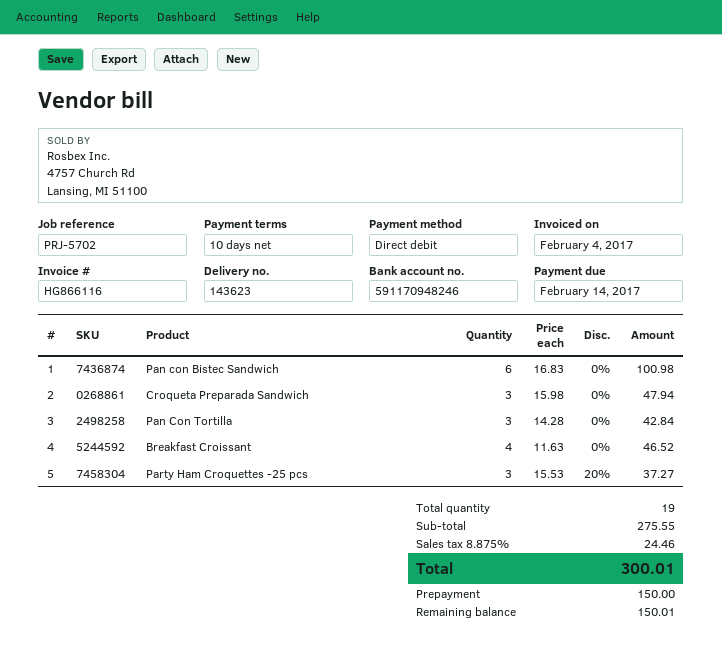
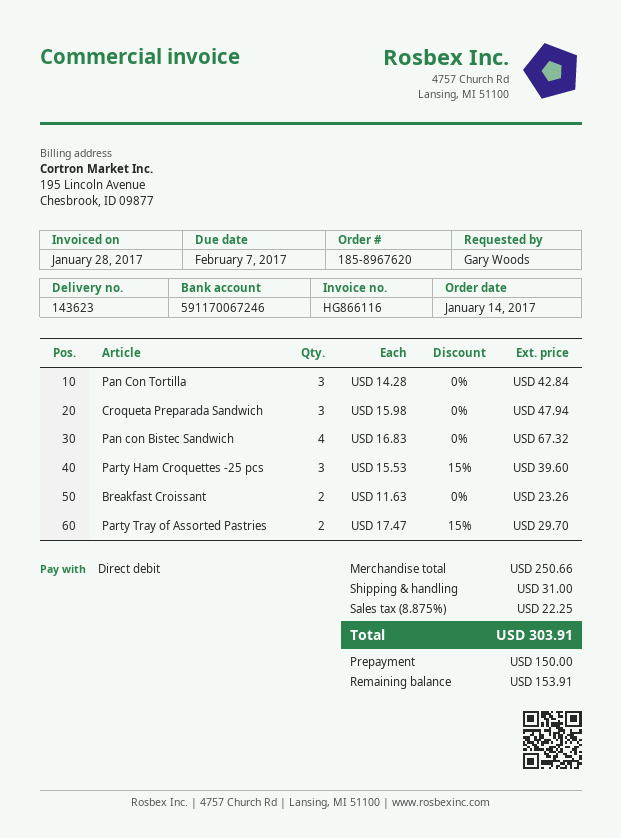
invoice date: 2017-02-04 -> 2017-01-28
due date: 2017-02-14 -> 2017-02-07
bank account: 591170948246 -> 591170067246
Pan con Bistec Sandwich: 6 x 16.83 = 100.98 -> 4 x 16.83 = 67.32
Breakfast Croissant: 4 x 11.63 = 46.52 -> 2 x 11.63 = 23.26
Party Ham Croquettes -25 pcs: 3 x 15.53 - 20% = 37.27 -> 3 x 15.53 - 15% = 39.60
Party Tray of Assorted Pastries: none -> 2 x 17.47 - 15% = 29.70
subtotal: 275.55 -> 250.66
shipping: none -> 31.00
tax: 8.875% = 24.46 -> 8.875% = 22.25
total: 300.01 -> 303.91
balance: 150.01 -> 153.91

